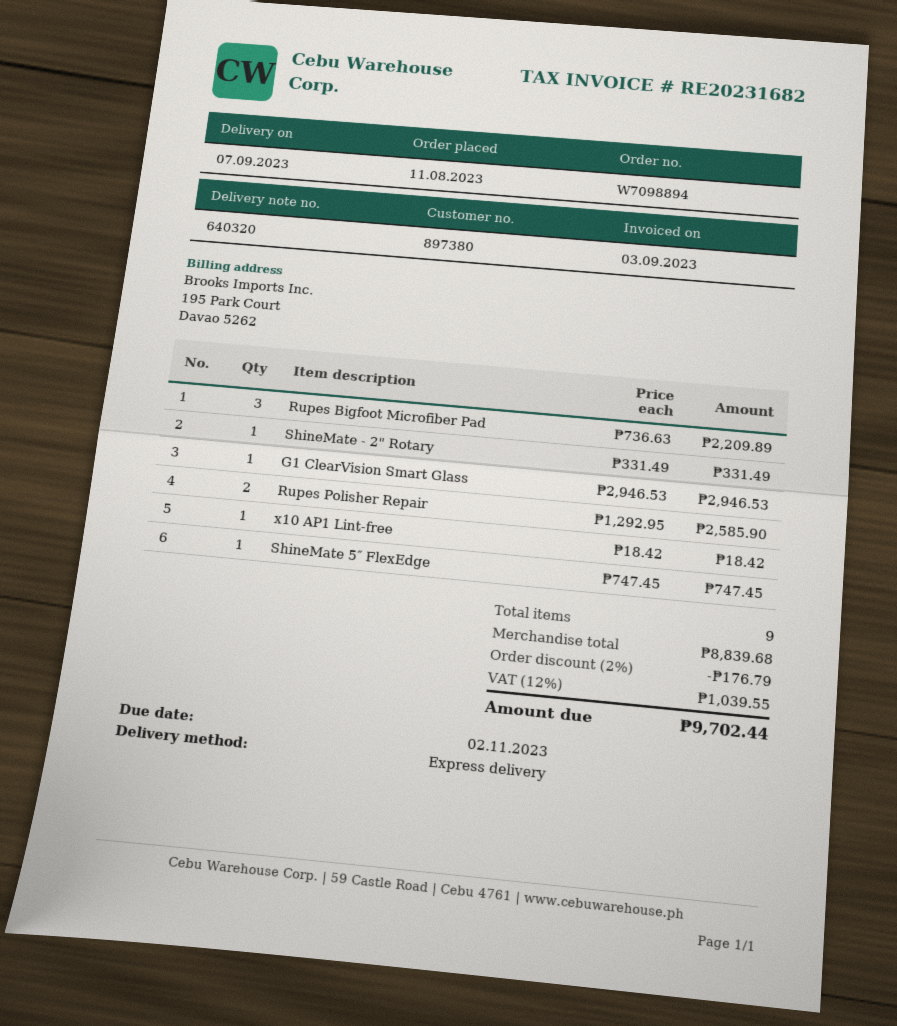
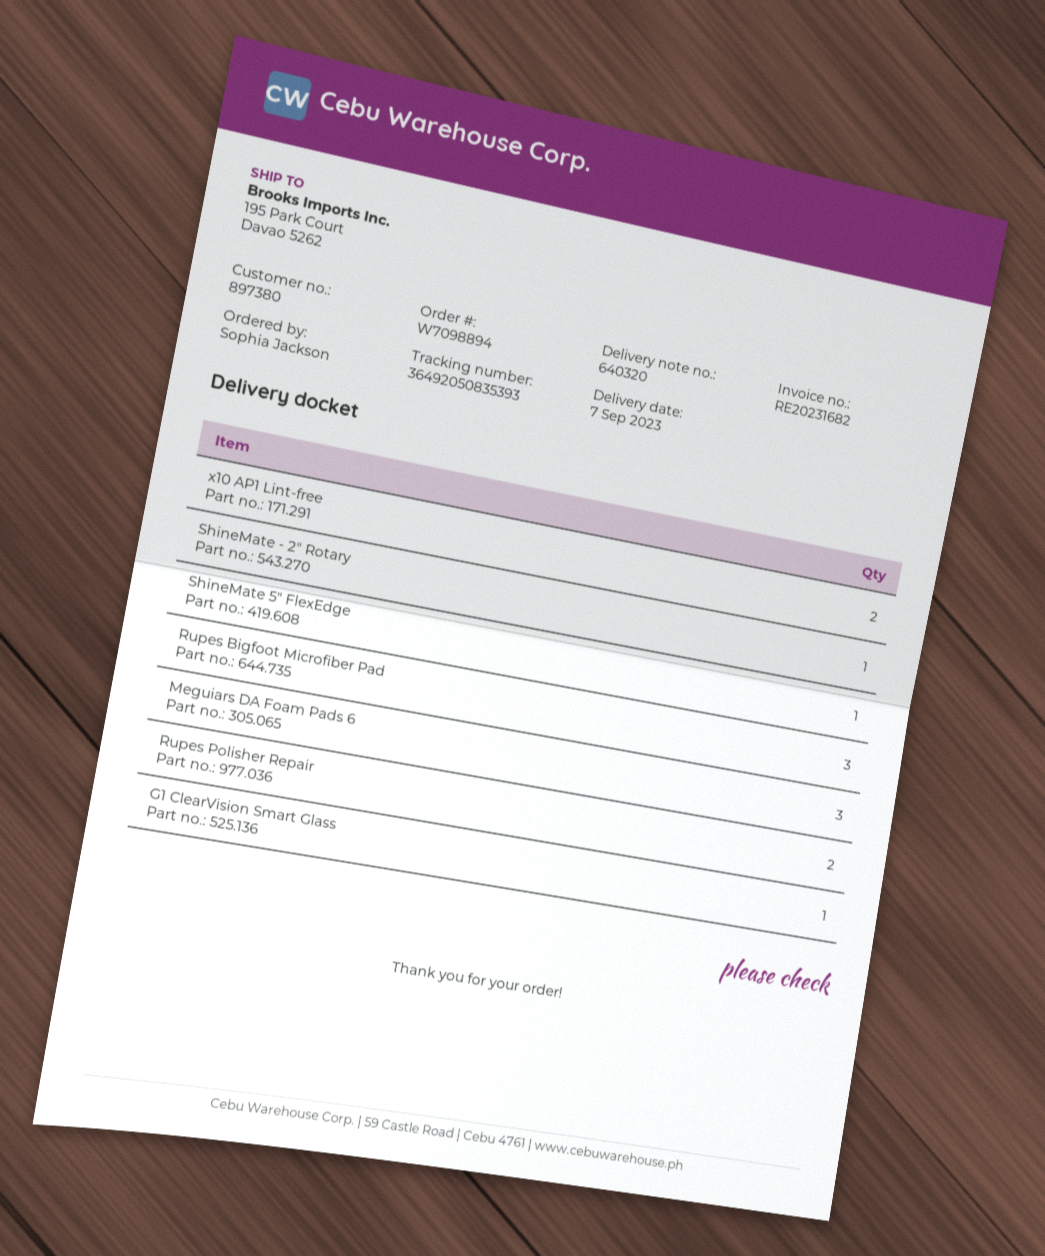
x10 AP1 Lint-free: 1 -> 2
Meguiars DA Foam Pads 6: none -> 3

